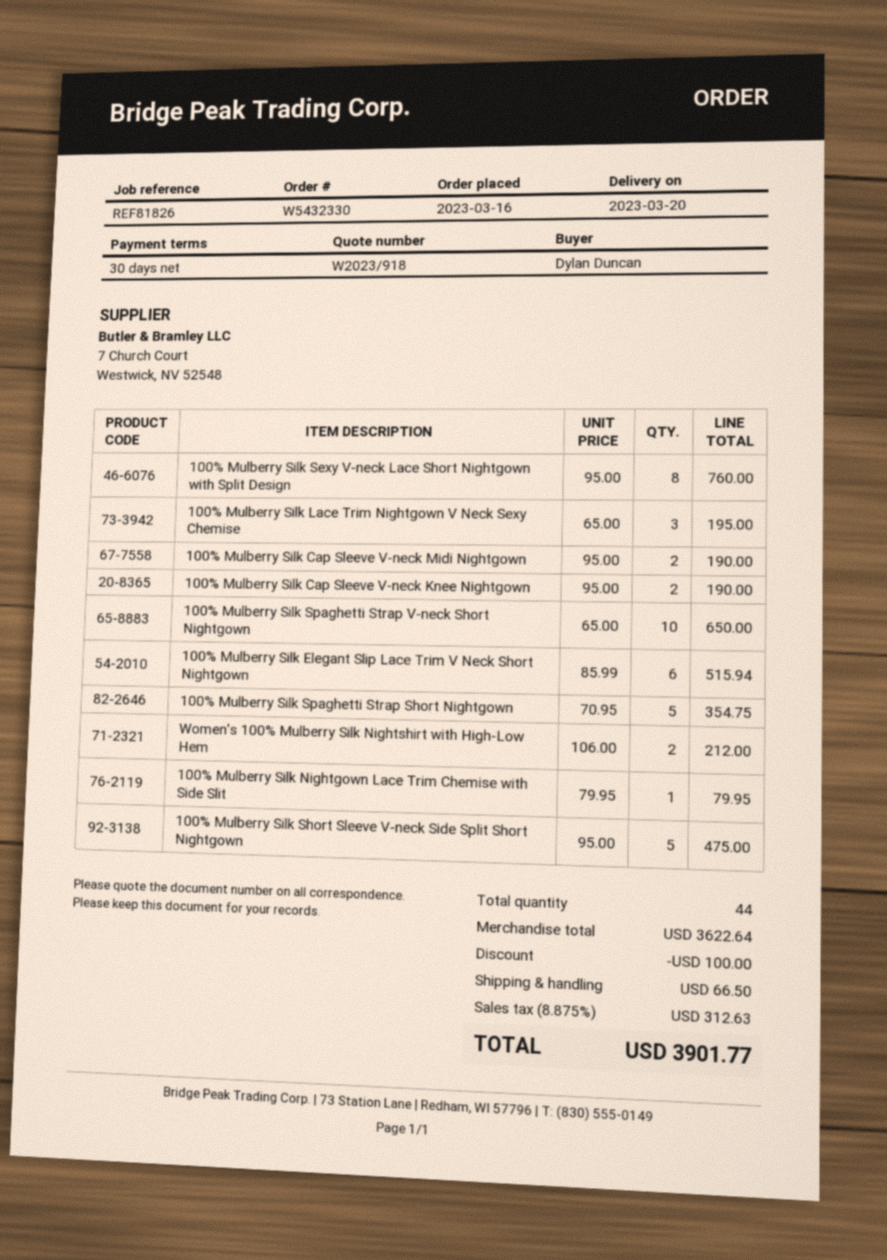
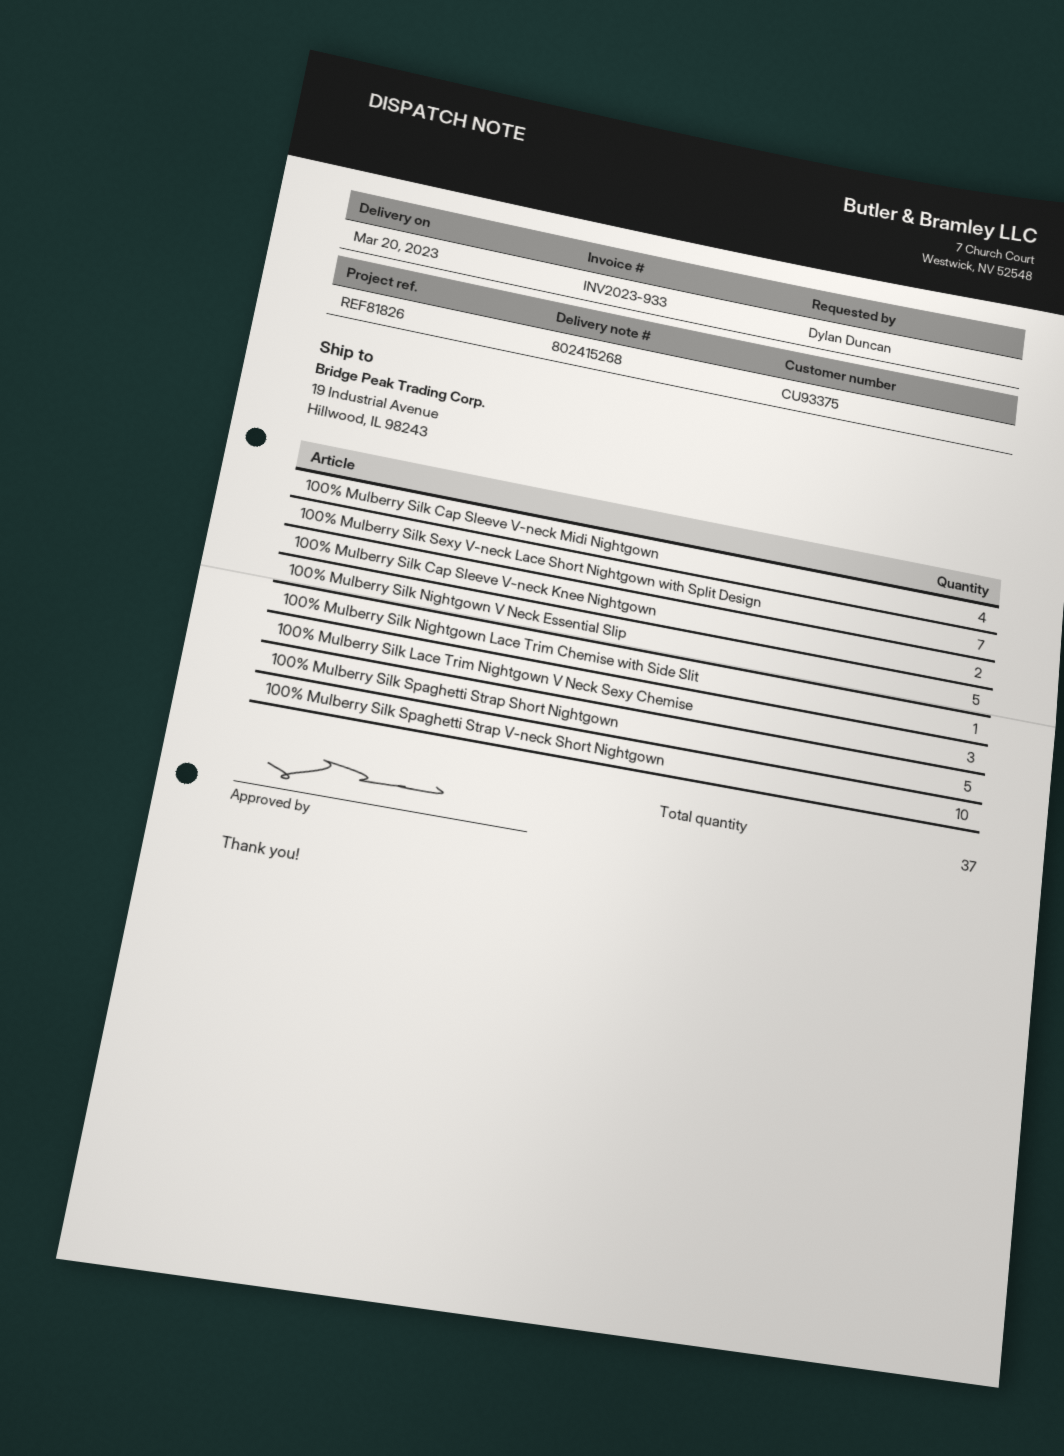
100% Mulberry Silk Sexy V-neck Lace Short Nightgown with Split Design: 8 -> 7
100% Mulberry Silk Cap Sleeve V-neck Midi Nightgown: 2 -> 4
100% Mulberry Silk Elegant Slip Lace Trim V Neck Short Nightgown: 6 -> none
Women's 100% Mulberry Silk Nightshirt with High-Low Hem: 2 -> none
100% Mulberry Silk Short Sleeve V-neck Side Split Short Nightgown: 5 -> none
100% Mulberry Silk Nightgown V Neck Essential Slip: none -> 5
total quantity: 44 -> 37

